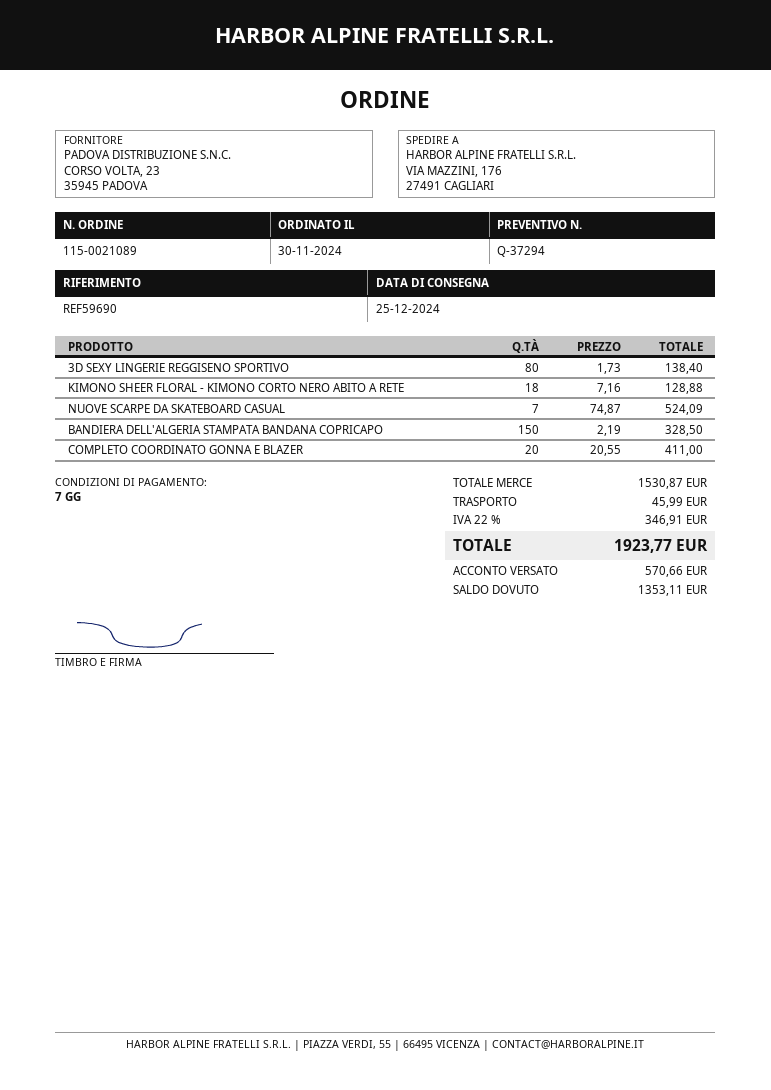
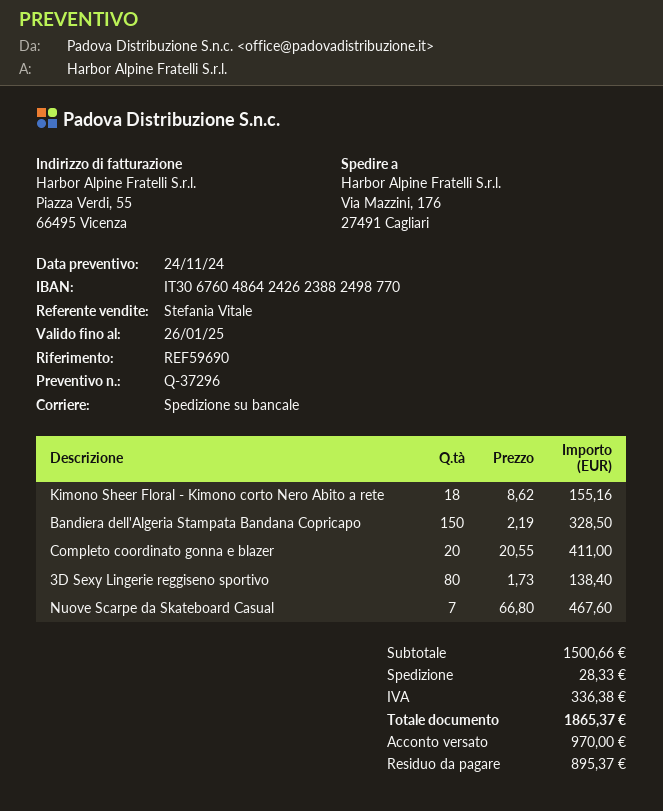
quote number: Q-37294 -> Q-37296
KIMONO SHEER FLORAL - KIMONO CORTO NERO ABITO A RETE: 18 x 7.16 = 128.88 -> 18 x 8.62 = 155.16
NUOVE SCARPE DA SKATEBOARD CASUAL: 7 x 74.87 = 524.09 -> 7 x 66.80 = 467.60
subtotal: 1530.87 -> 1500.66
shipping: 45.99 -> 28.33
tax: 346.91 -> 336.38
total: 1923.77 -> 1865.37
deposit: 570.66 -> 970.00
balance: 1353.11 -> 895.37

